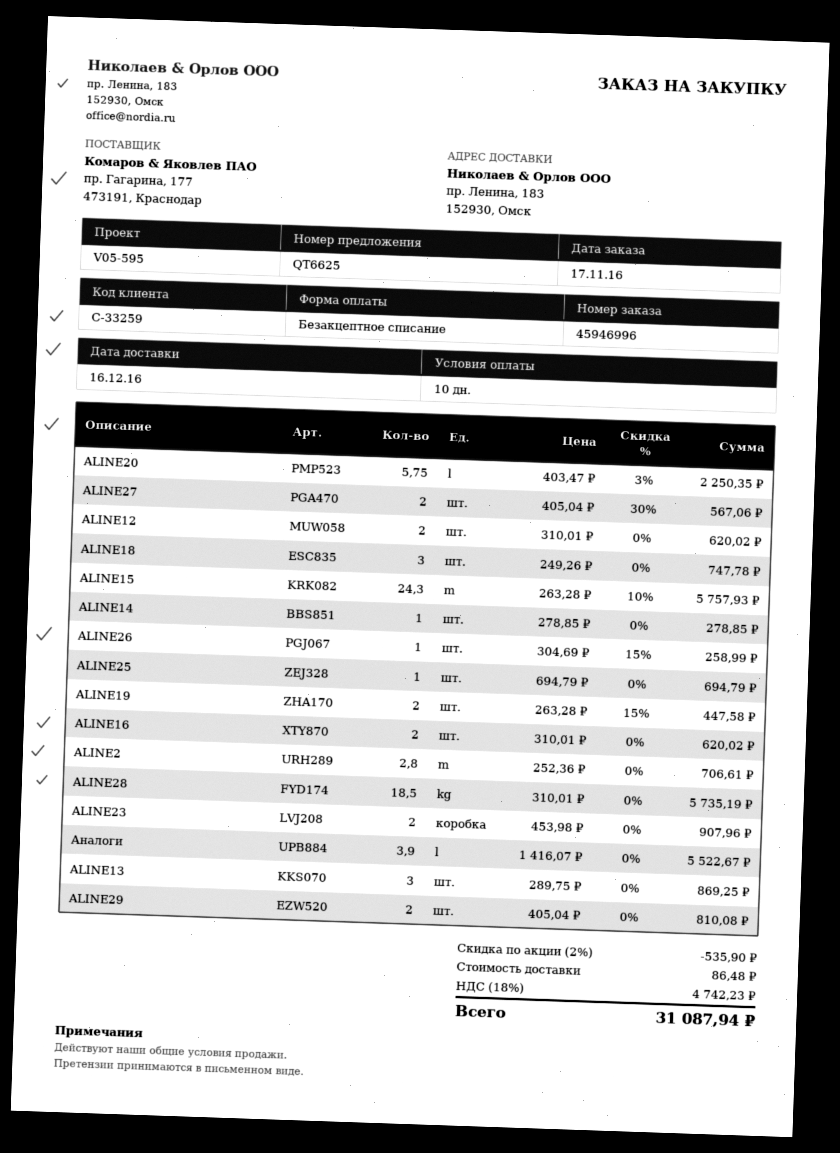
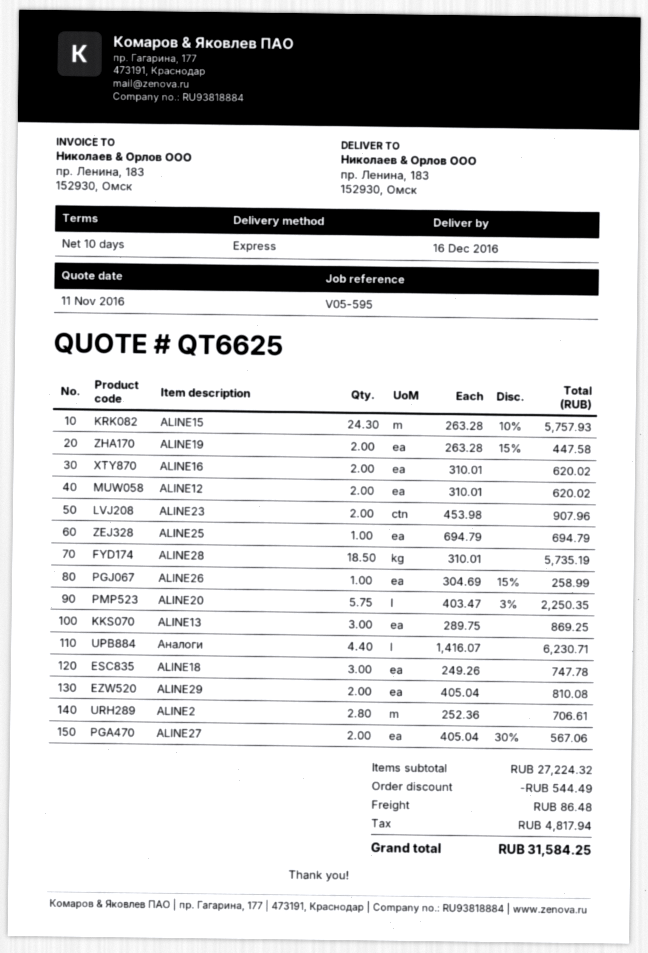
ALINE14: 1 x 278.85 = 278.85 -> none
Аналоги: 3.9 x 1416.07 = 5522.67 -> 4.4 x 1416.07 = 6230.71
discount: 535.90 -> 544.49
tax: 4742.23 -> 4817.94
total: 31087.94 -> 31584.25

